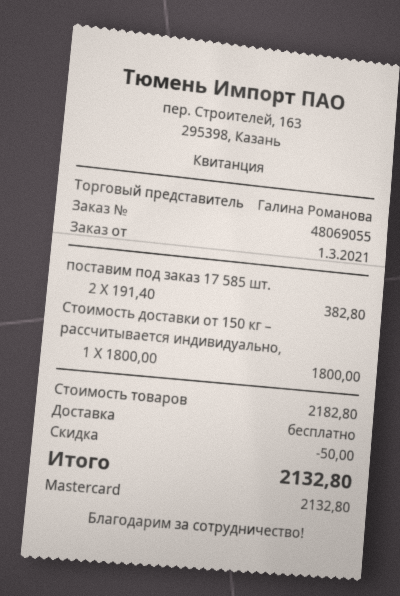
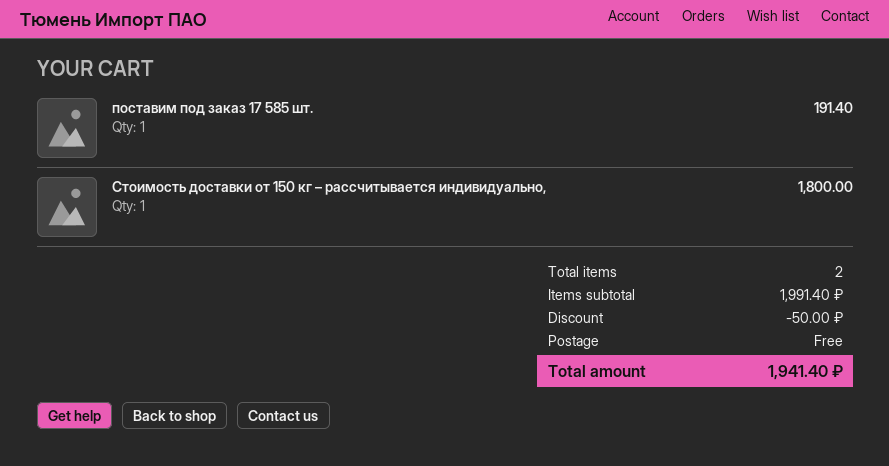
поставим под заказ 17 585 шт.: 2 for 382.80 -> 1 for 191.40
subtotal: 2182.80 -> 1991.40
total: 2132.80 -> 1941.40

